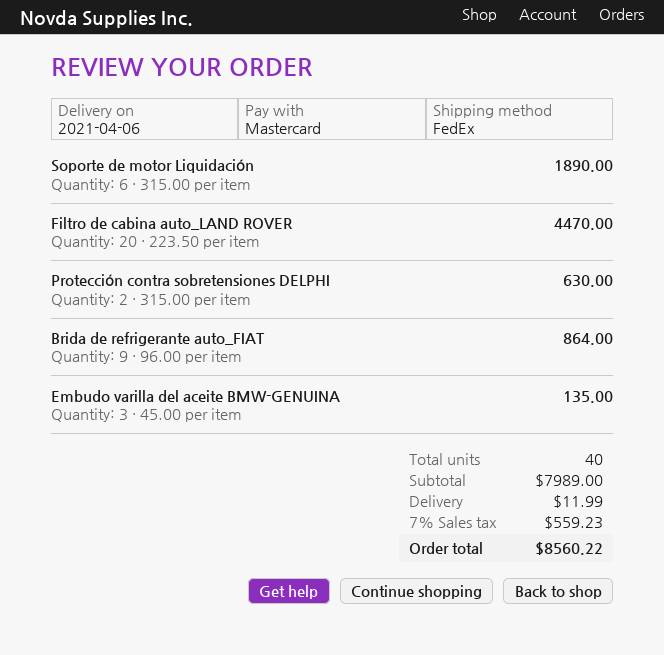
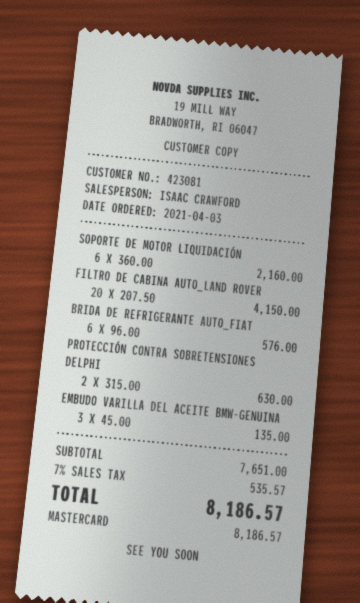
Soporte de motor Liquidación: 6 x 315.00 = 1890.00 -> 6 x 360.00 = 2160.00
Filtro de cabina auto_LAND ROVER: 20 x 223.50 = 4470.00 -> 20 x 207.50 = 4150.00
Brida de refrigerante auto_FIAT: 9 x 96.00 = 864.00 -> 6 x 96.00 = 576.00
subtotal: 7989.00 -> 7651.00
shipping: 11.99 -> none
tax: 7% = 559.23 -> 7% = 535.57
total: 8560.22 -> 8186.57

